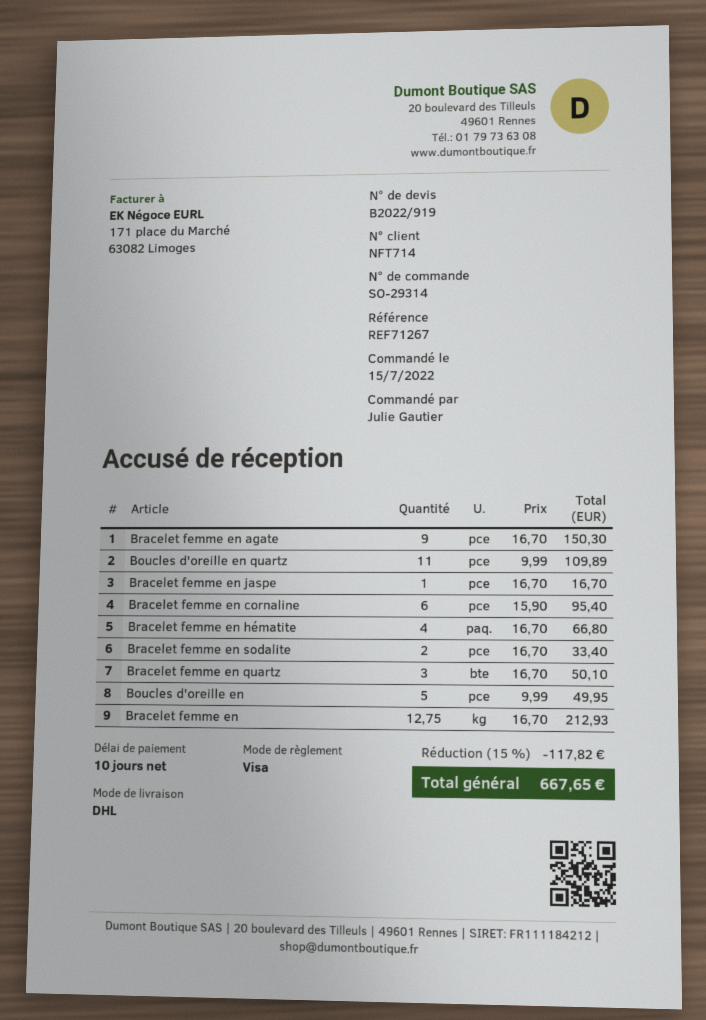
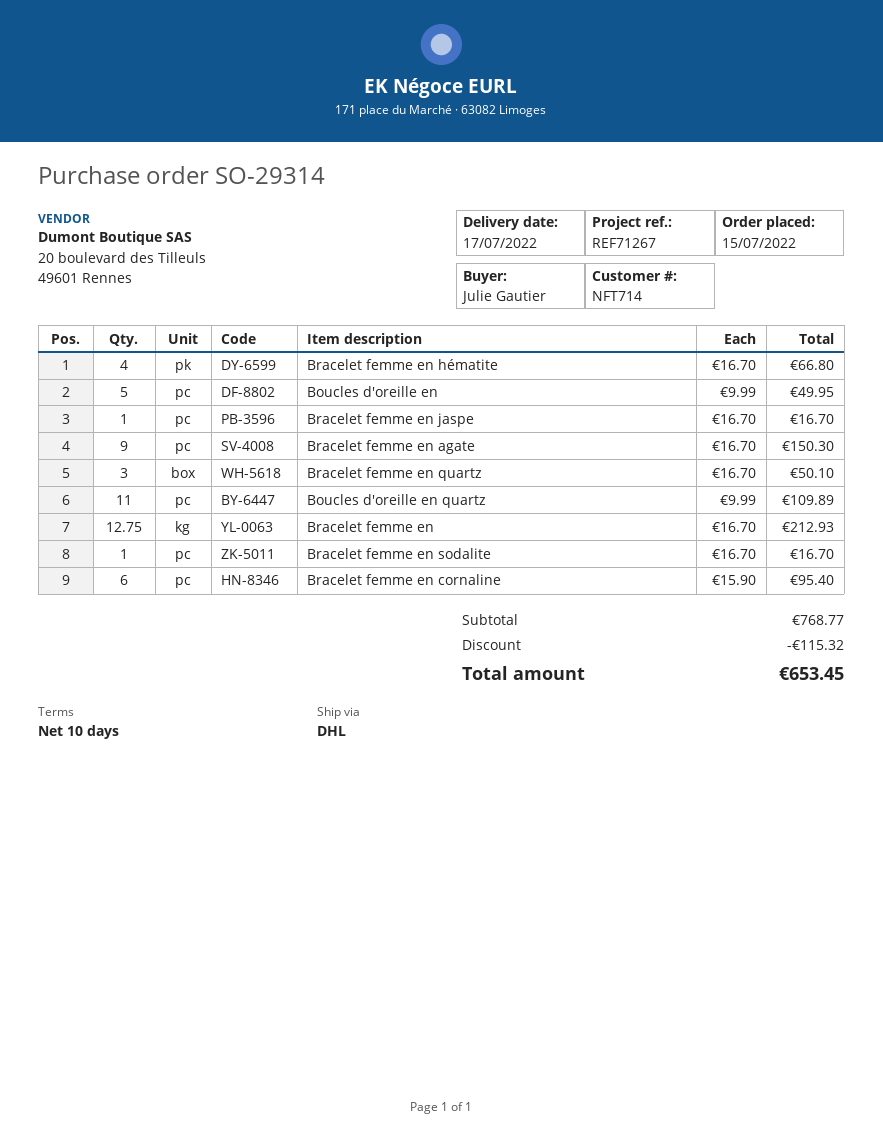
Bracelet femme en sodalite: 2 x 16.70 = 33.40 -> 1 x 16.70 = 16.70
discount: 117.82 -> 115.32
total: 667.65 -> 653.45

